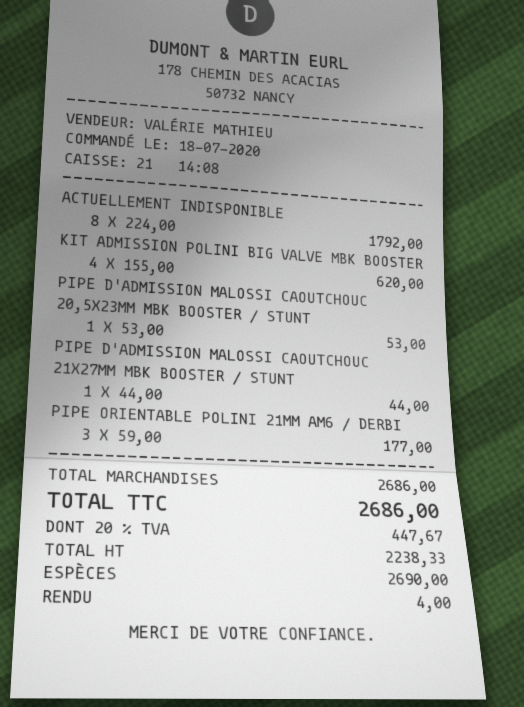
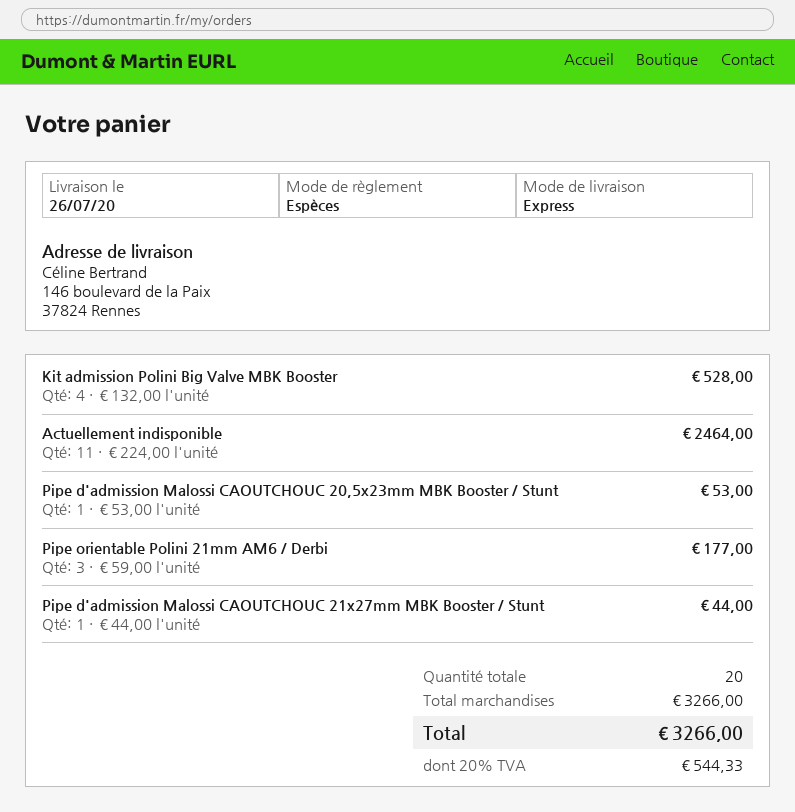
ACTUELLEMENT INDISPONIBLE: 8 x 224.00 = 1792.00 -> 11 x 224.00 = 2464.00
KIT ADMISSION POLINI BIG VALVE MBK BOOSTER: 4 x 155.00 = 620.00 -> 4 x 132.00 = 528.00
subtotal: 2686.00 -> 3266.00
tax: 20% = 447.67 -> 20% = 544.33
total: 2686.00 -> 3266.00

